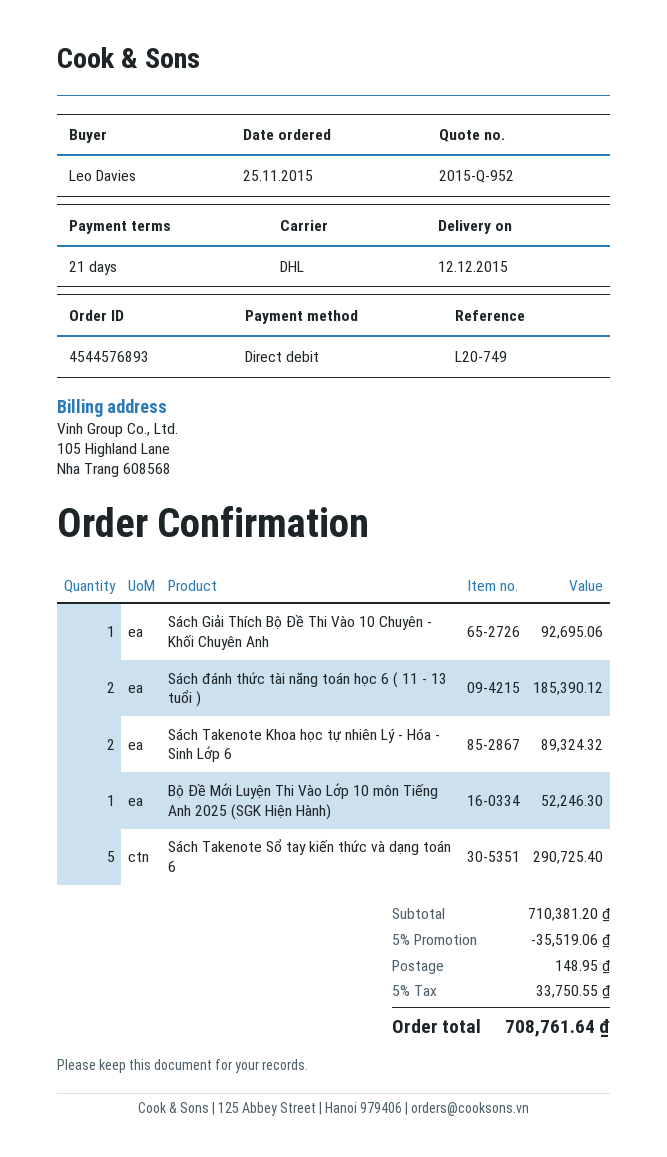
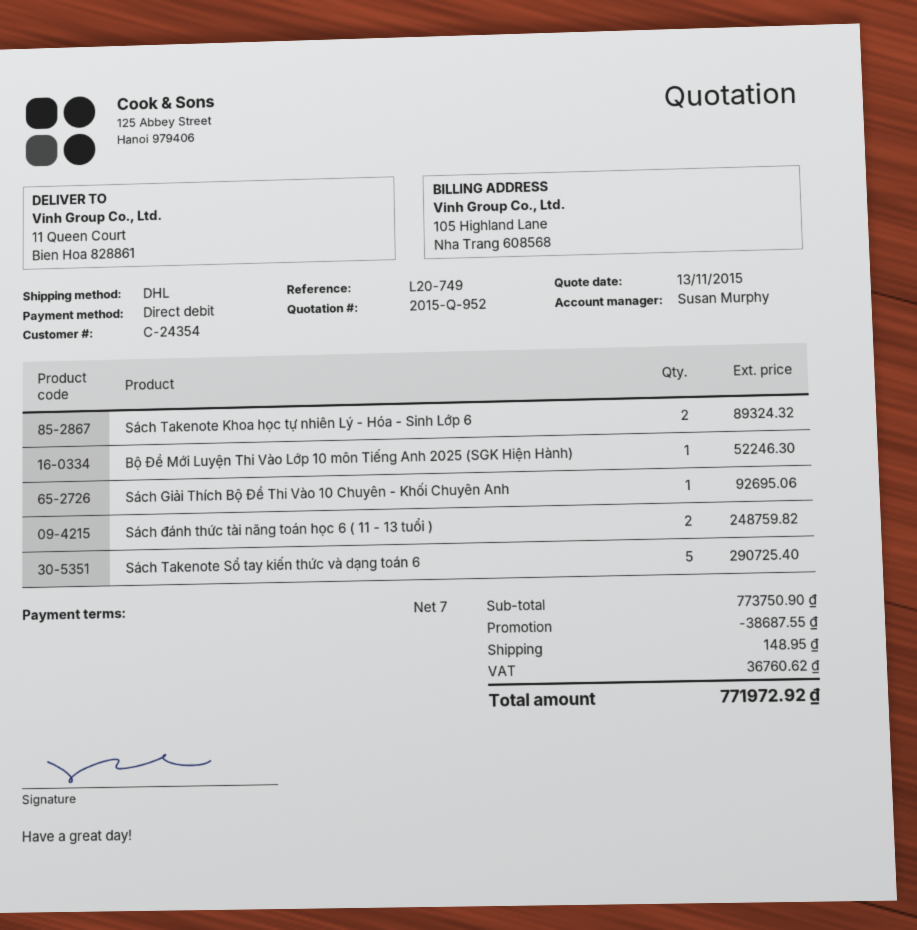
payment terms: 21 days -> 7 days
Sách đánh thức tài năng toán học 6 ( 11 - 13 tuổi ): 2 for 185390.12 -> 2 for 248759.82
subtotal: 710381.20 -> 773750.90
discount: 35519.06 -> 38687.55
tax: 33750.55 -> 36760.62
total: 708761.64 -> 771972.92

